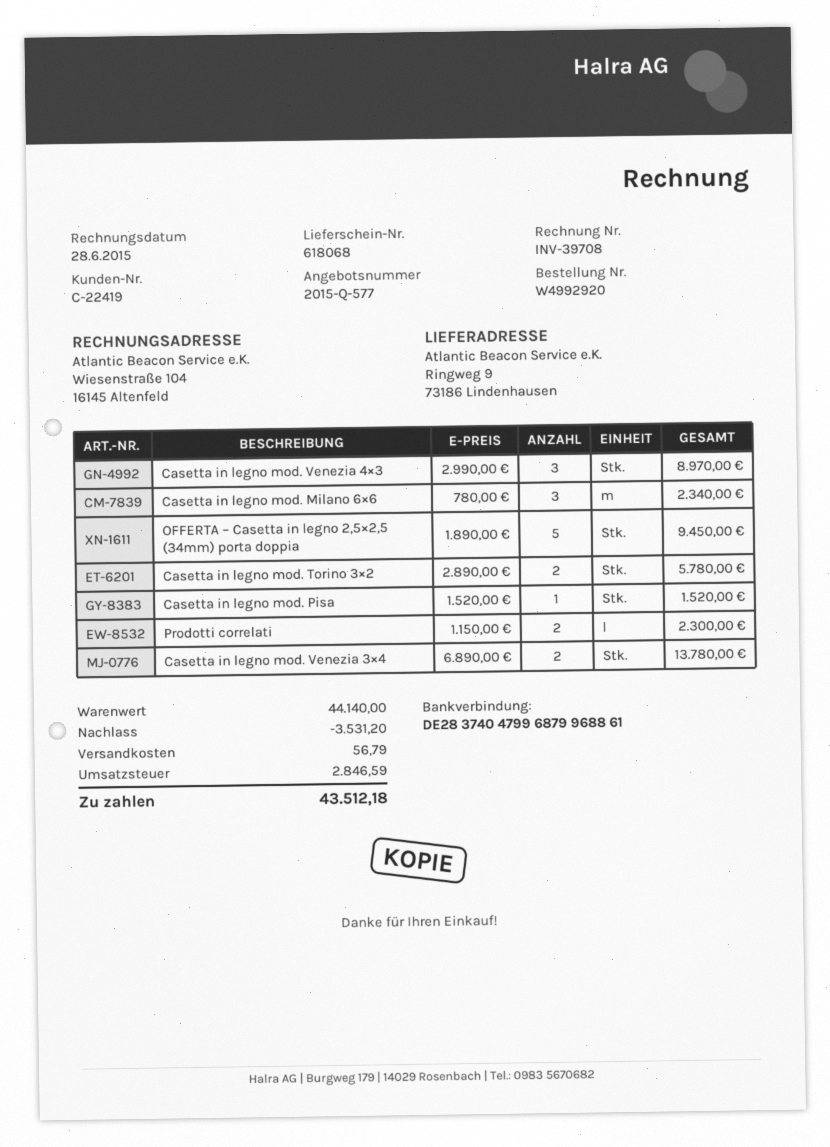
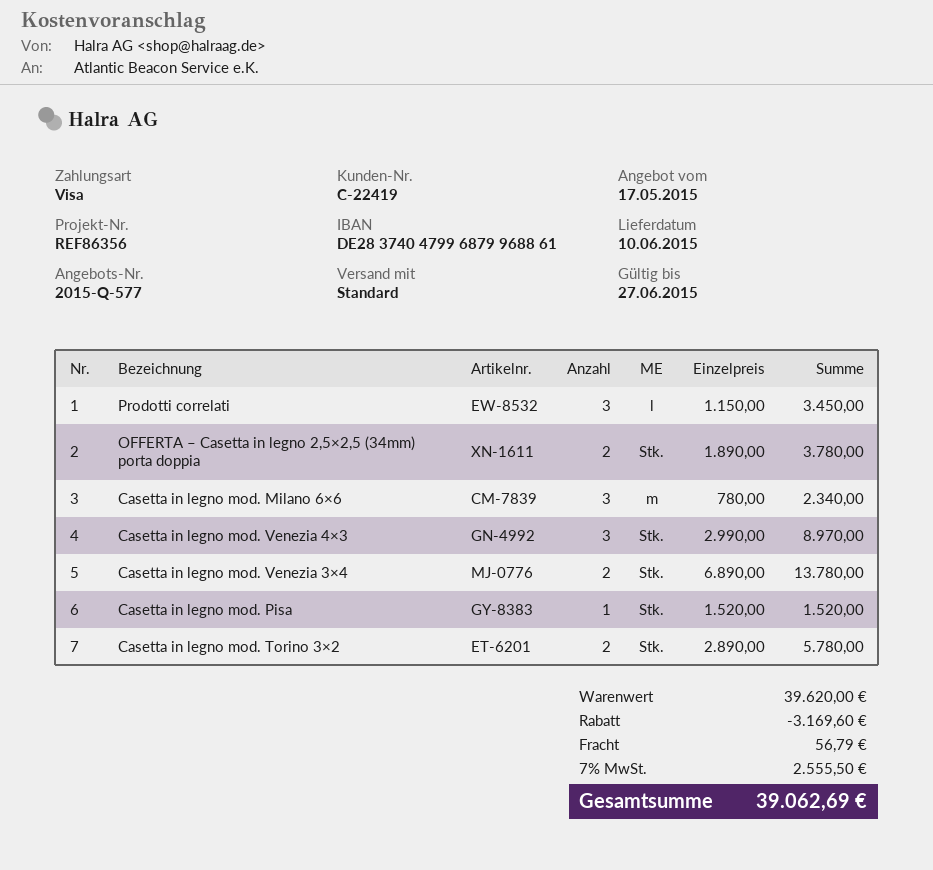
OFFERTA – Casetta in legno 2,5×2,5 (34mm) porta doppia: 5 x 1890.00 = 9450.00 -> 2 x 1890.00 = 3780.00
Prodotti correlati: 2 x 1150.00 = 2300.00 -> 3 x 1150.00 = 3450.00
subtotal: 44140.00 -> 39620.00
discount: 3531.20 -> 3169.60
tax: 2846.59 -> 2555.50
total: 43512.18 -> 39062.69

